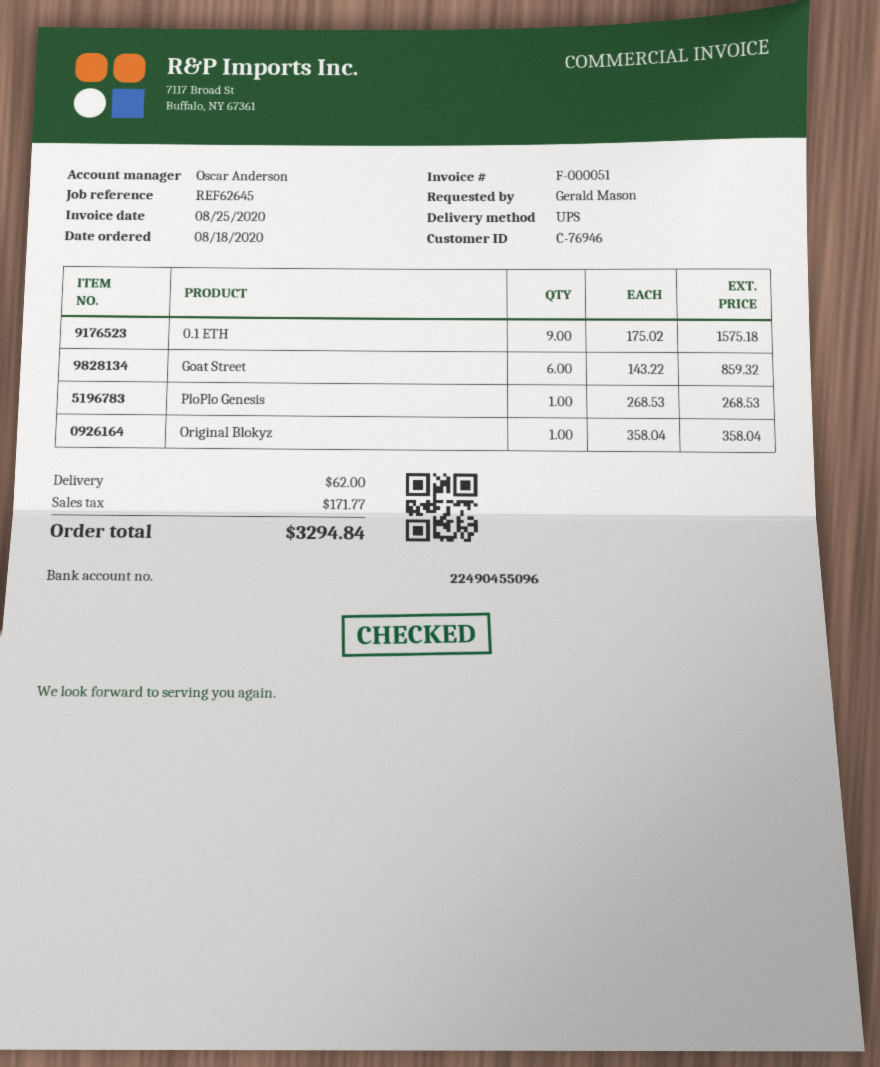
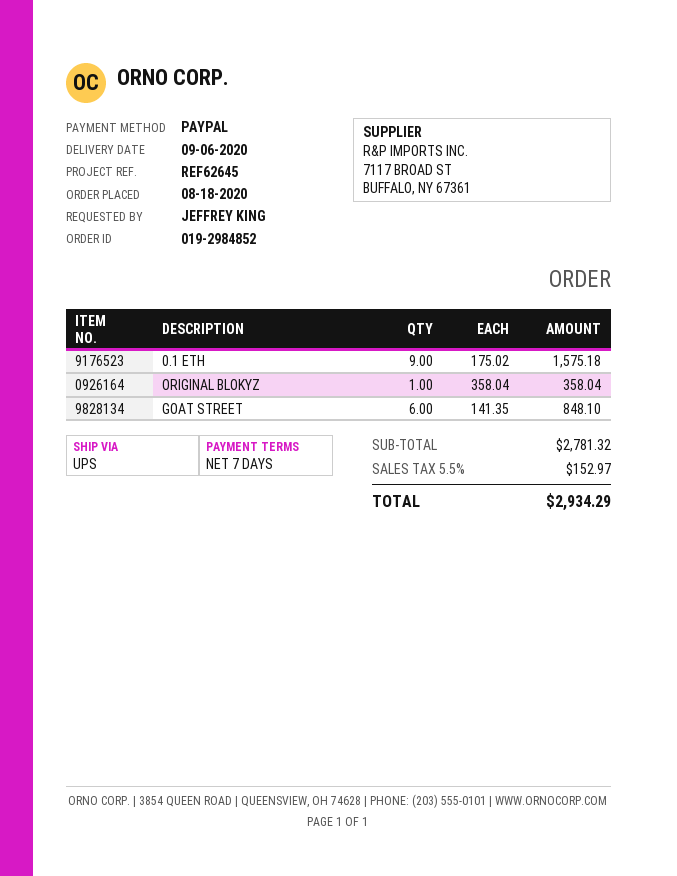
ordered by: Gerald Mason -> JEFFREY KING
Goat Street: 6 x 143.22 = 859.32 -> 6 x 141.35 = 848.10
PloPlo Genesis: 1 x 268.53 = 268.53 -> none
shipping: 62.00 -> none
tax: 171.77 -> 152.97
total: 3294.84 -> 2934.29

